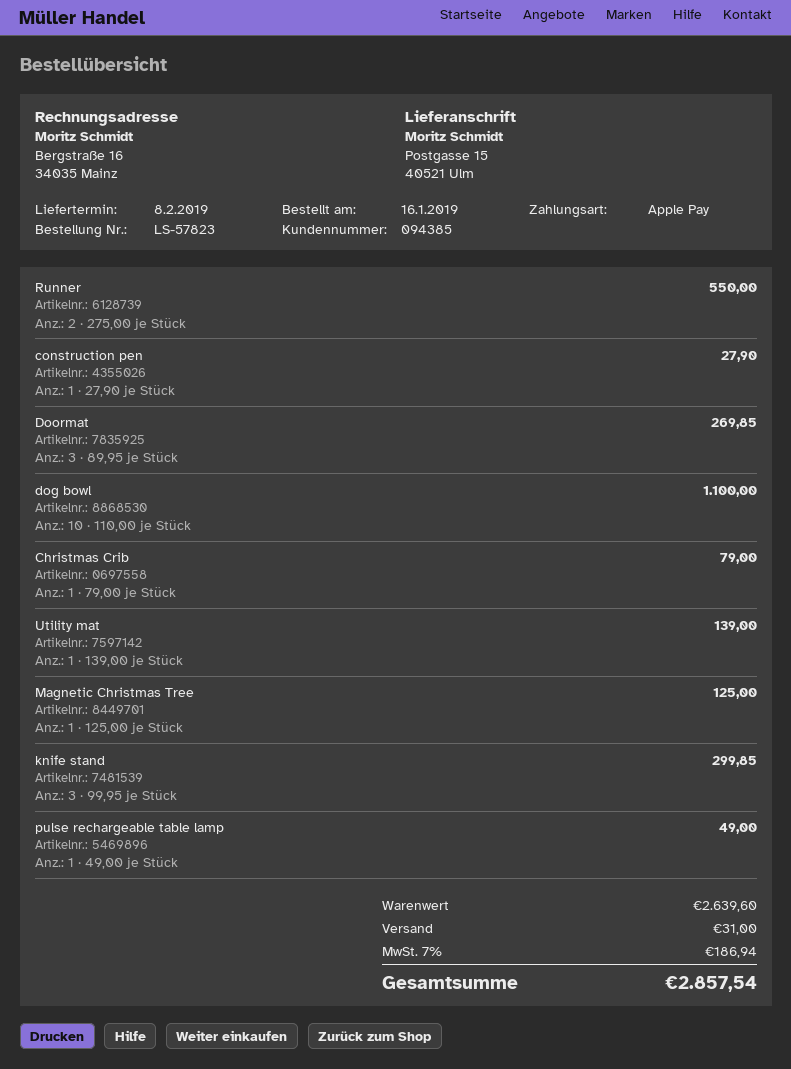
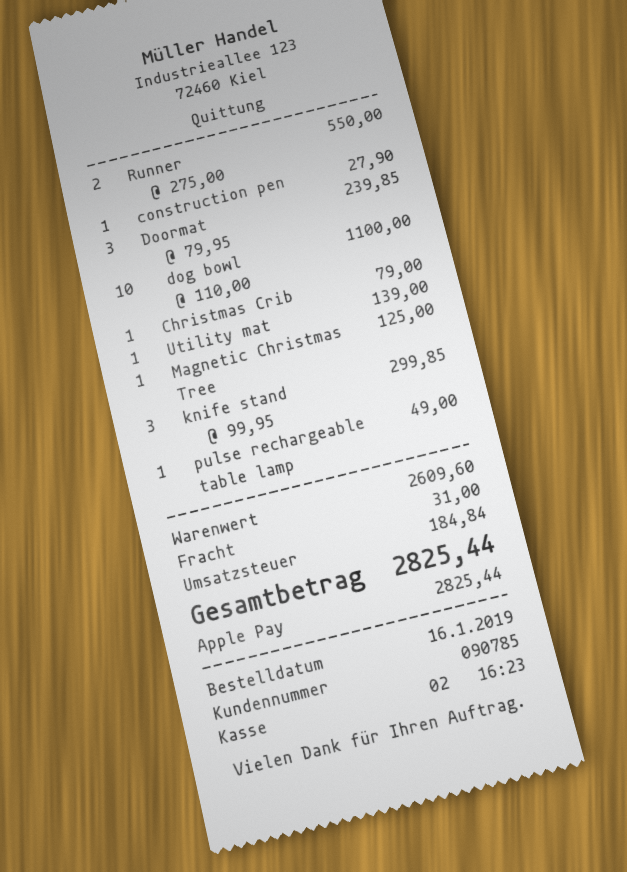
customer number: 094385 -> 090785
Doormat: 3 x 89.95 = 269.85 -> 3 x 79.95 = 239.85
subtotal: 2639.60 -> 2609.60
tax: 186.94 -> 184.84
total: 2857.54 -> 2825.44

